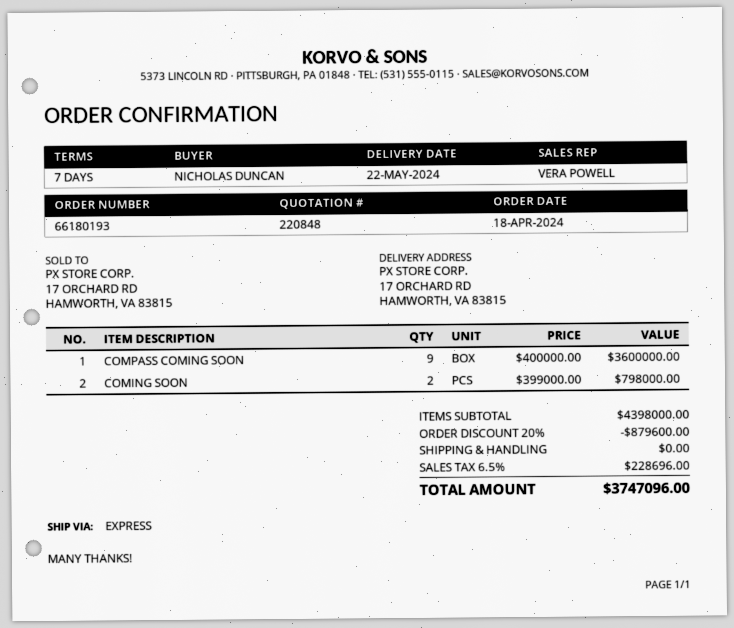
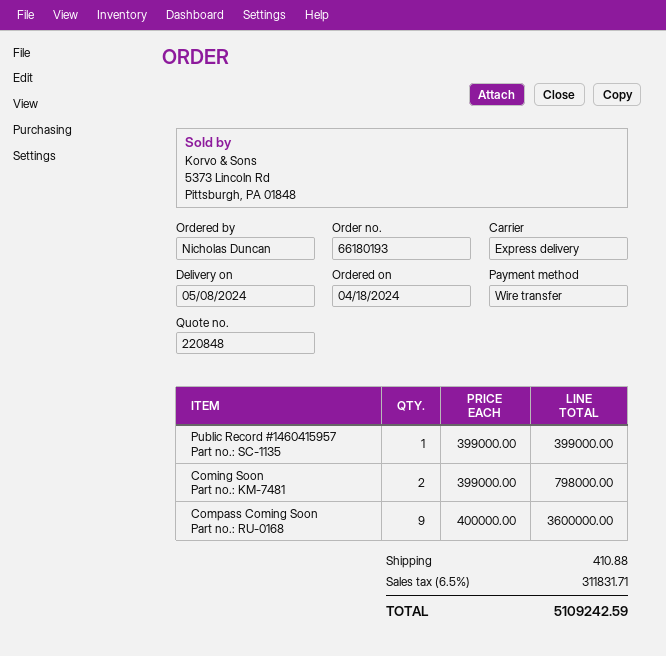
delivery date: 2024-05-22 -> 2024-05-08
Public Record #1460415957: none -> 1 x 399000.00 = 399000.00
discount: 20% = 879600.00 -> none
shipping: 0.00 -> 410.88
tax: 6.5% = 228696.00 -> 6.5% = 311831.71
total: 3747096.00 -> 5109242.59

